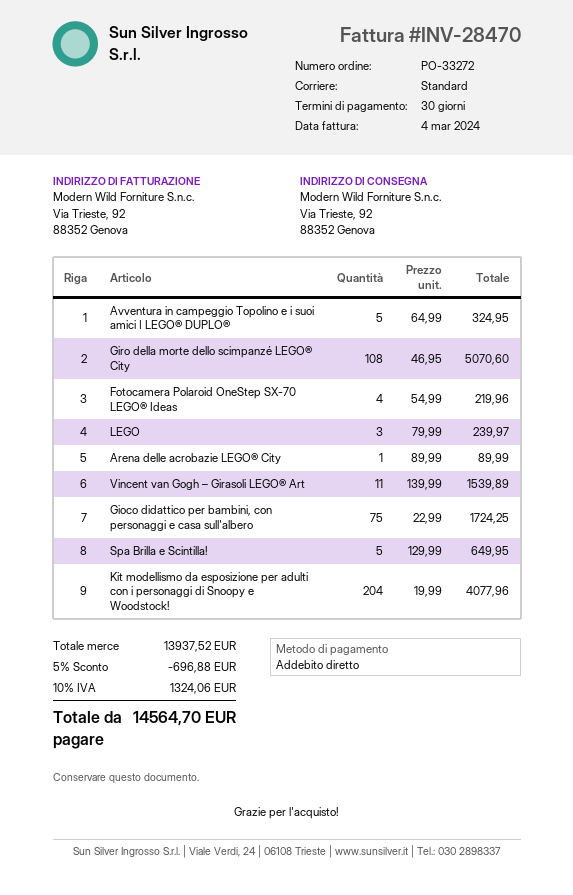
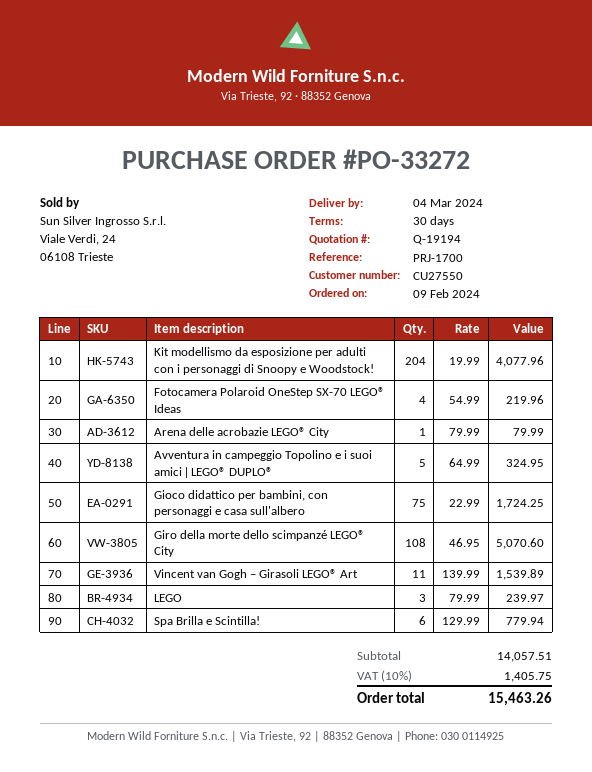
Arena delle acrobazie LEGO® City: 1 x 89.99 = 89.99 -> 1 x 79.99 = 79.99
Spa Brilla e Scintilla!: 5 x 129.99 = 649.95 -> 6 x 129.99 = 779.94
subtotal: 13937.52 -> 14057.51
discount: 5% = 696.88 -> none
tax: 10% = 1324.06 -> 10% = 1405.75
total: 14564.70 -> 15463.26

